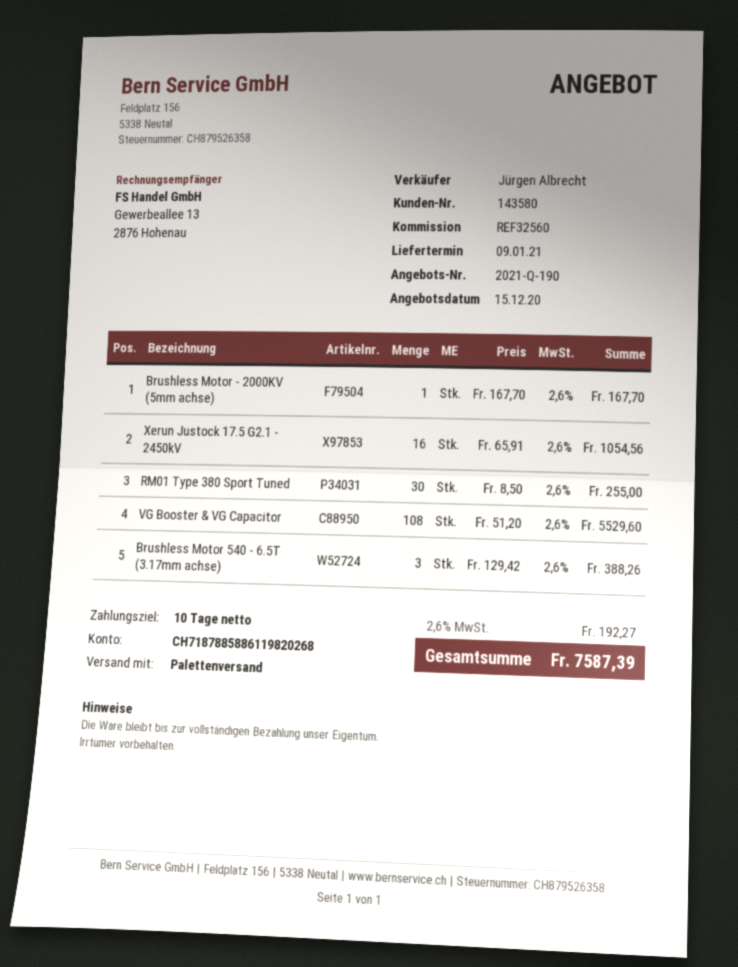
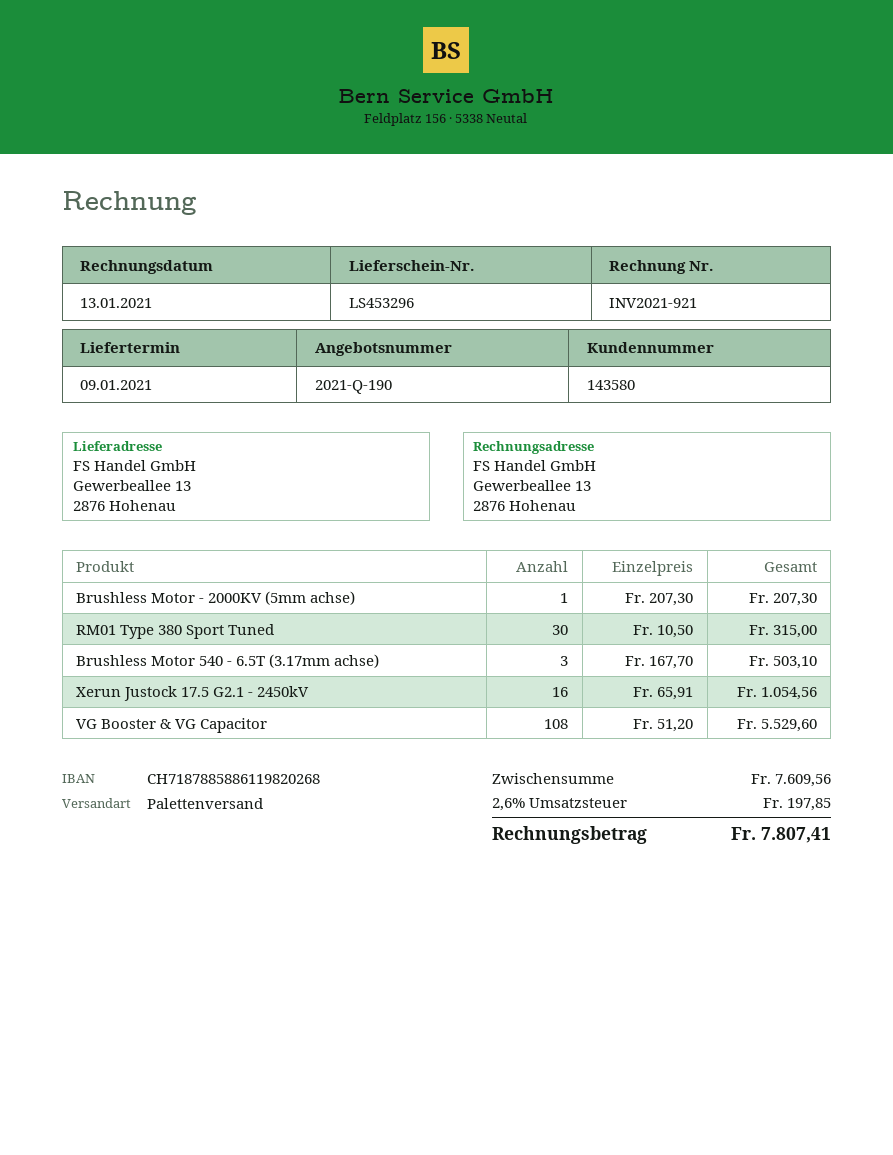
Brushless Motor - 2000KV (5mm achse): 1 x 167.70 = 167.70 -> 1 x 207.30 = 207.30
RM01 Type 380 Sport Tuned: 30 x 8.50 = 255.00 -> 30 x 10.50 = 315.00
Brushless Motor 540 - 6.5T (3.17mm achse): 3 x 129.42 = 388.26 -> 3 x 167.70 = 503.10
tax: 2.6% = 192.27 -> 2.6% = 197.85
total: 7587.39 -> 7807.41

